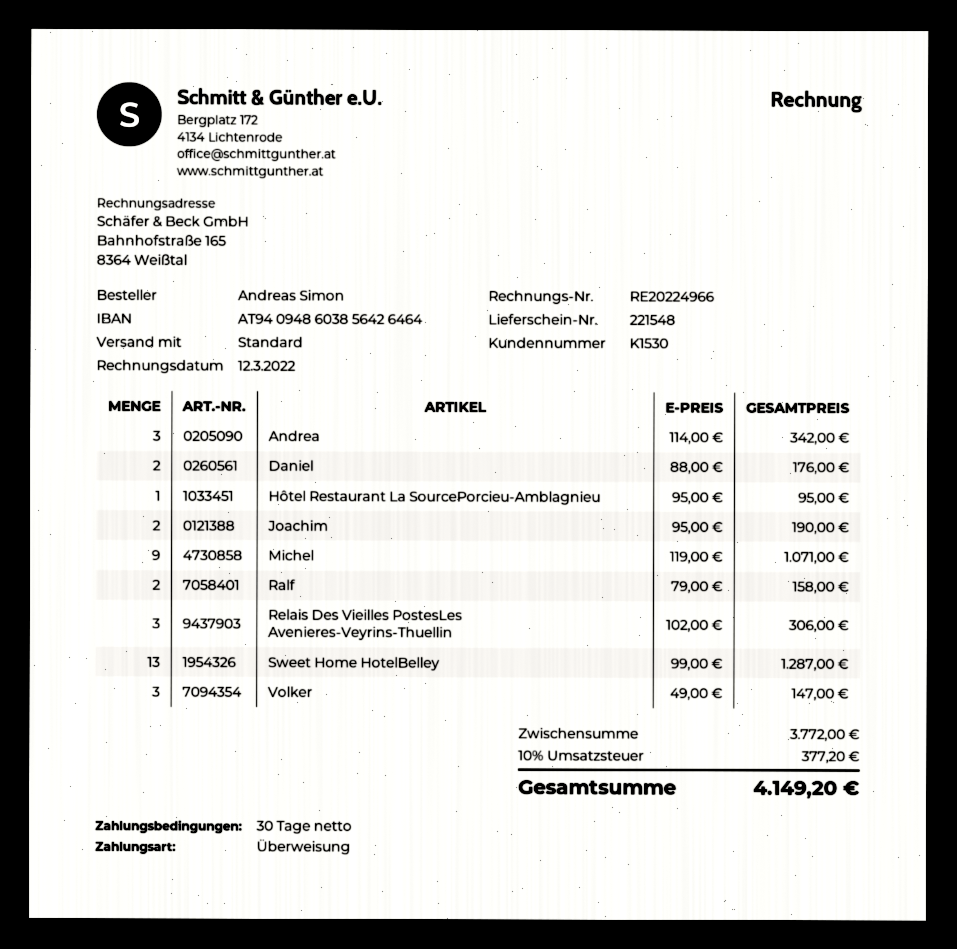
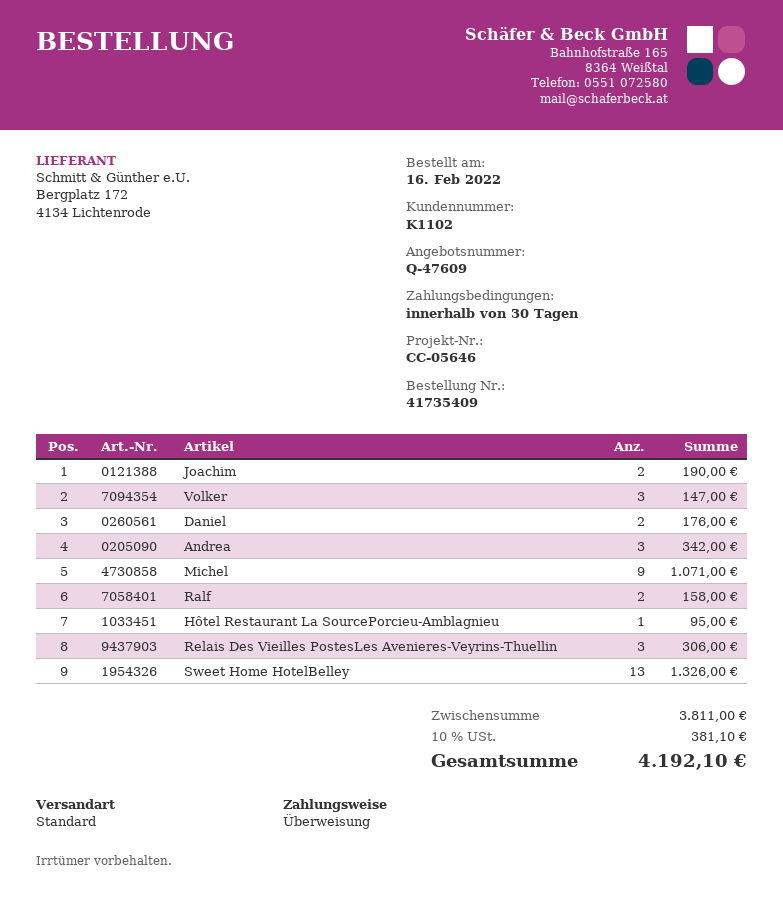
customer number: K1530 -> K1102
Sweet Home HotelBelley: 13 for 1287.00 -> 13 for 1326.00
subtotal: 3772.00 -> 3811.00
tax: 10% = 377.20 -> 10% = 381.10
total: 4149.20 -> 4192.10

